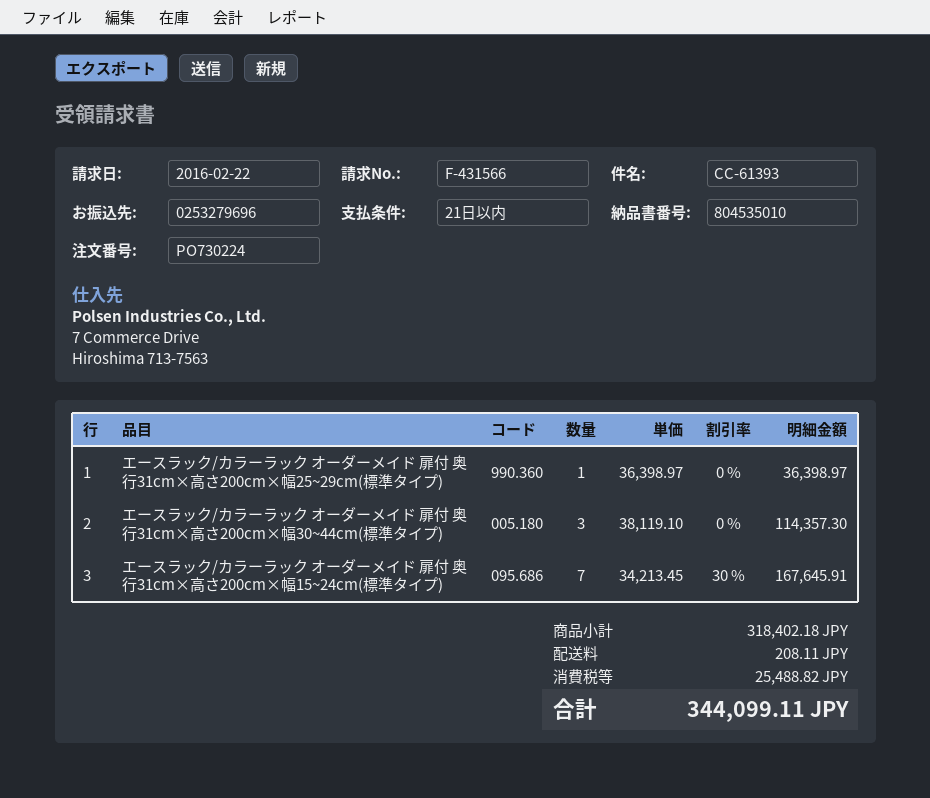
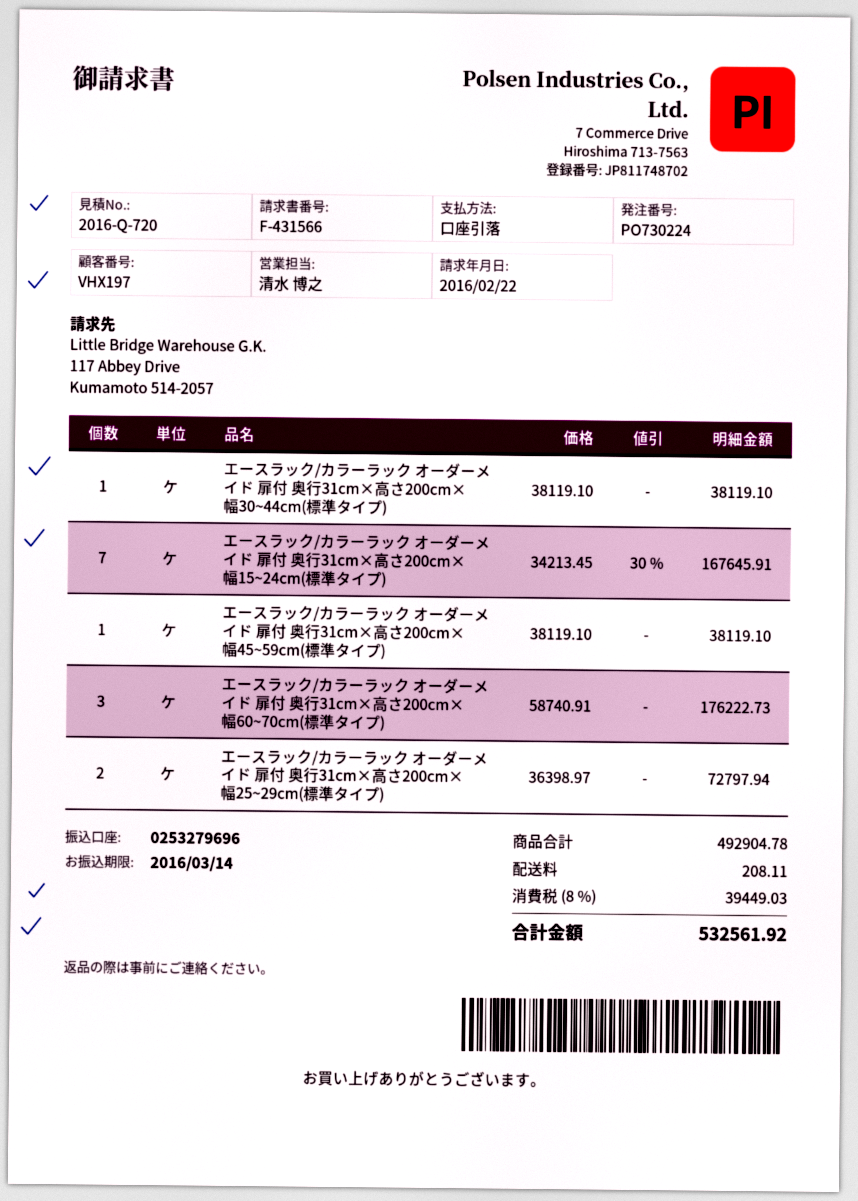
エースラック/カラーラック オーダーメイド 扉付 奥行31cm×高さ200cm×幅25~29cm(標準タイプ): 1 x 36398.97 = 36398.97 -> 2 x 36398.97 = 72797.94
エースラック/カラーラック オーダーメイド 扉付 奥行31cm×高さ200cm×幅30~44cm(標準タイプ): 3 x 38119.10 = 114357.30 -> 1 x 38119.10 = 38119.10
エースラック/カラーラック オーダーメイド 扉付 奥行31cm×高さ200cm×幅45~59cm(標準タイプ): none -> 1 x 38119.10 = 38119.10
エースラック/カラーラック オーダーメイド 扉付 奥行31cm×高さ200cm×幅60~70cm(標準タイプ): none -> 3 x 58740.91 = 176222.73
subtotal: 318402.18 -> 492904.78
tax: 25488.82 -> 39449.03
total: 344099.11 -> 532561.92

